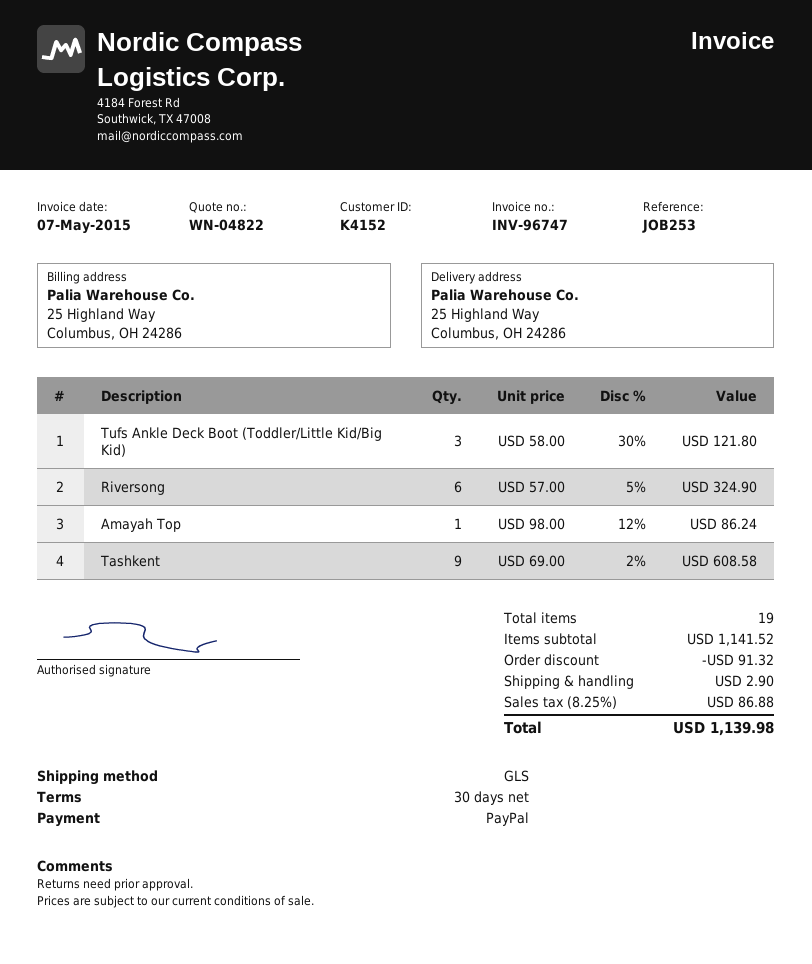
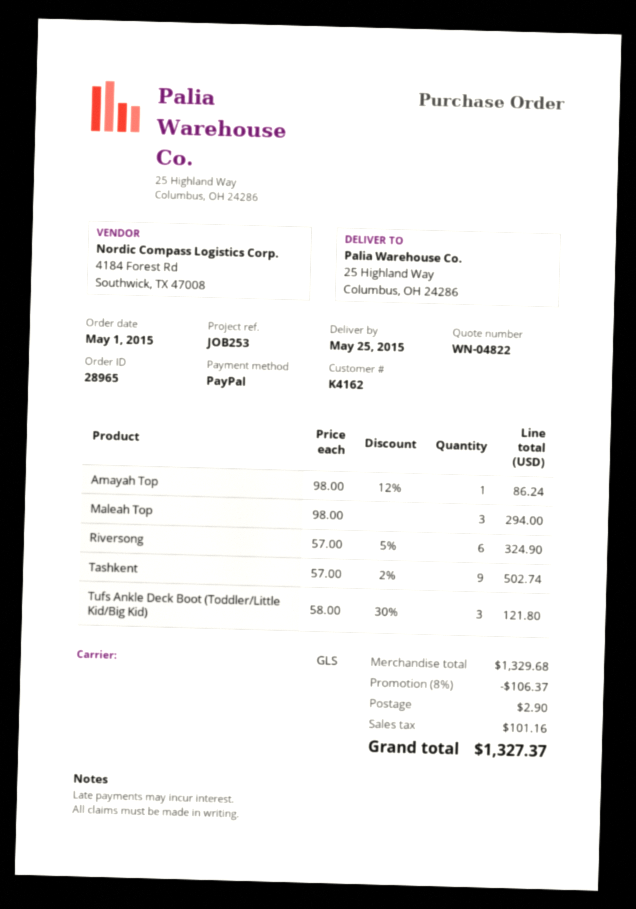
customer number: K4152 -> K4162
Tashkent: 9 x 69.00 - 2% = 608.58 -> 9 x 57.00 - 2% = 502.74
Maleah Top: none -> 3 x 98.00 = 294.00
subtotal: 1141.52 -> 1329.68
discount: 91.32 -> 106.37
tax: 86.88 -> 101.16
total: 1139.98 -> 1327.37

